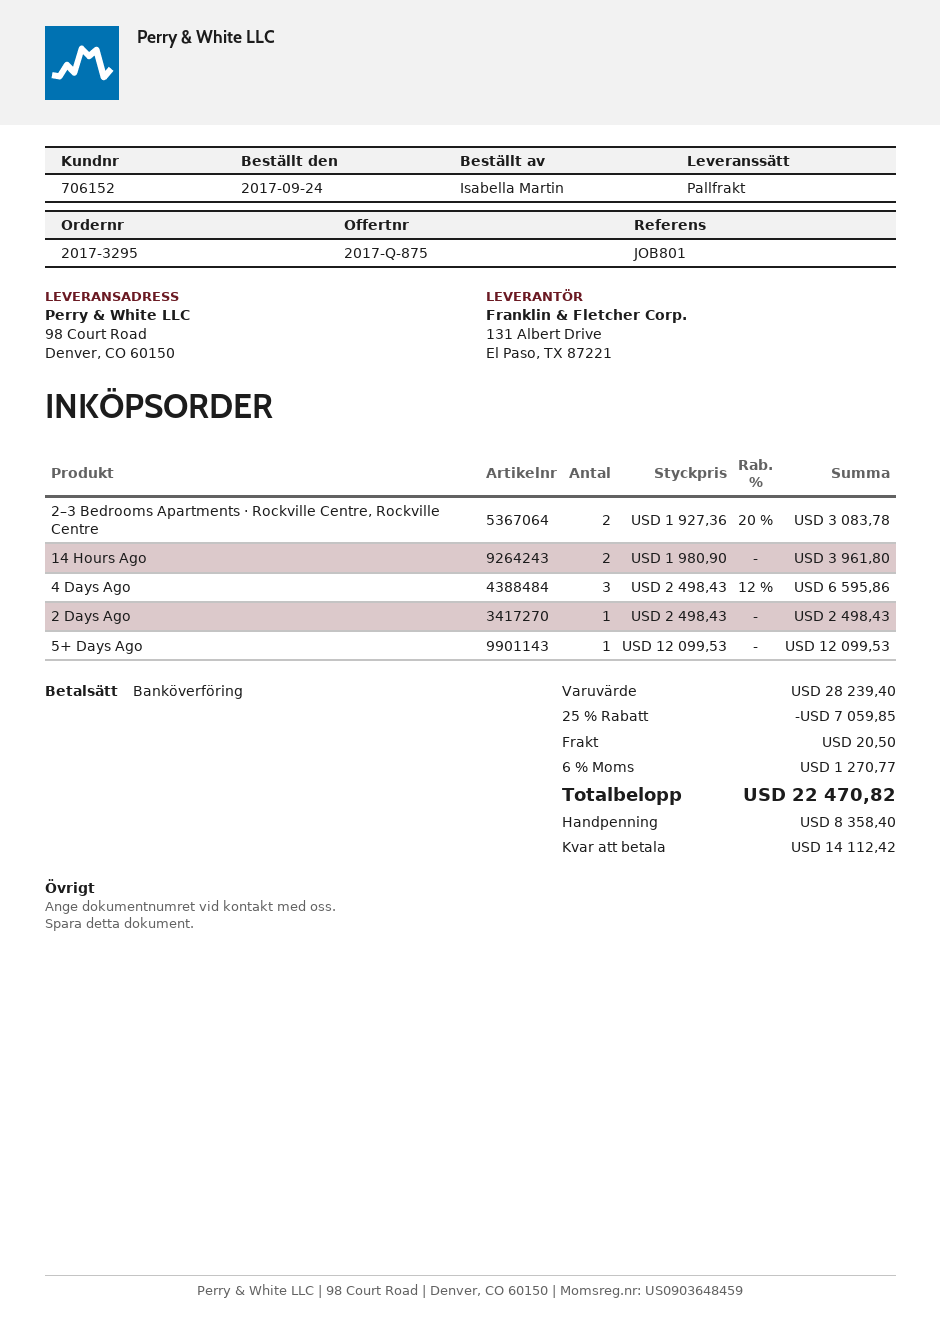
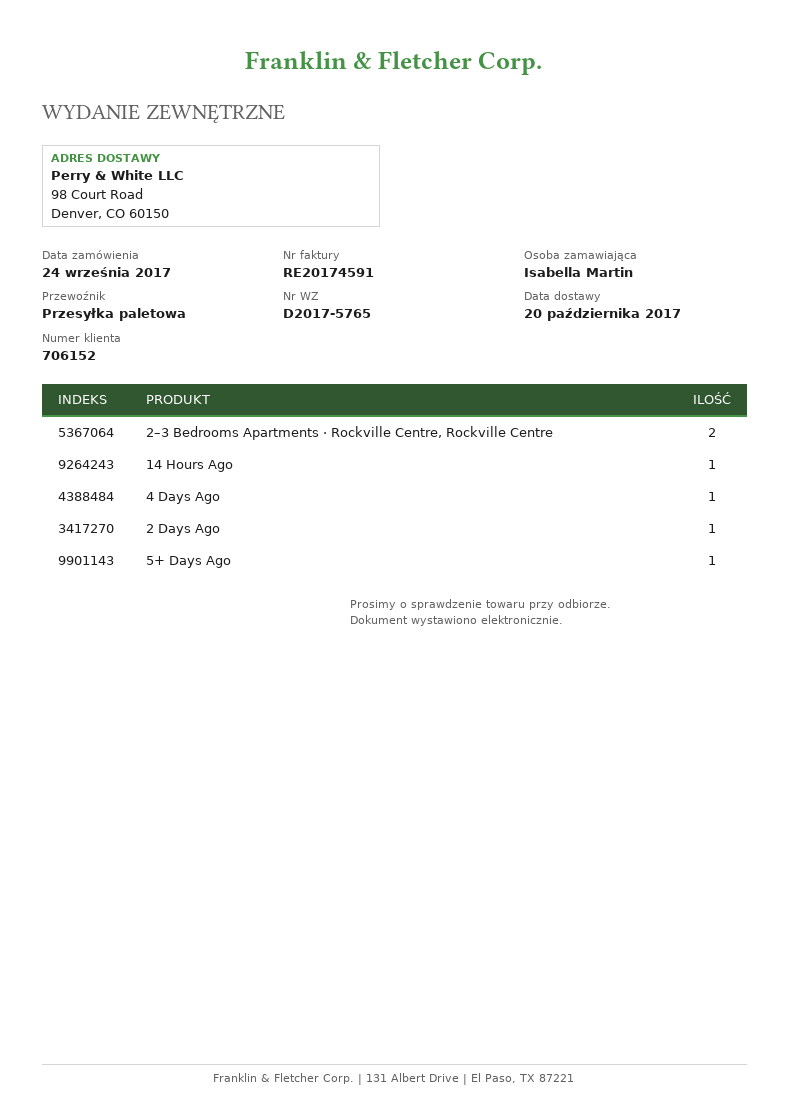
14 Hours Ago: 2 -> 1
4 Days Ago: 3 -> 1

